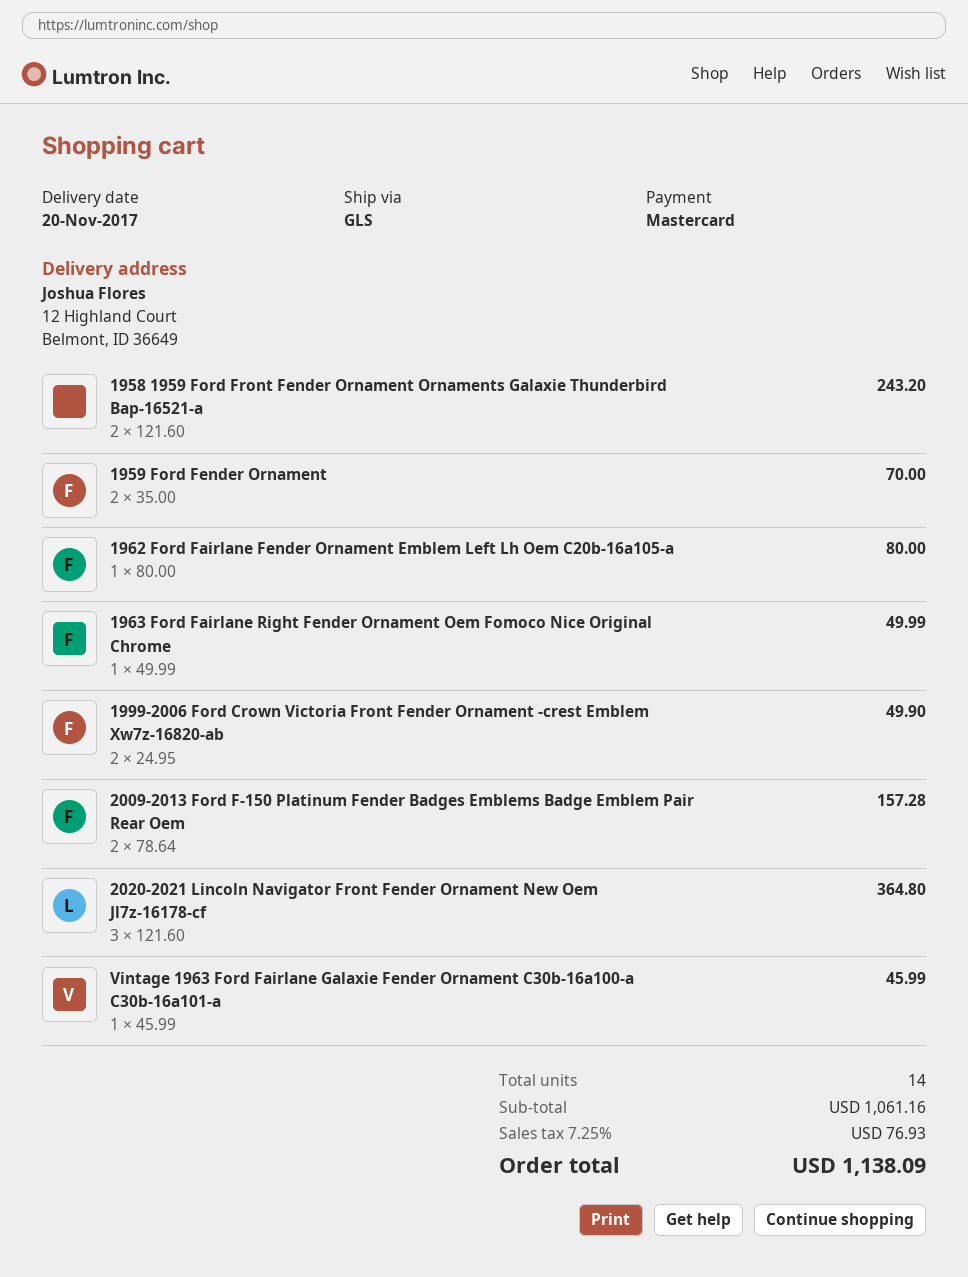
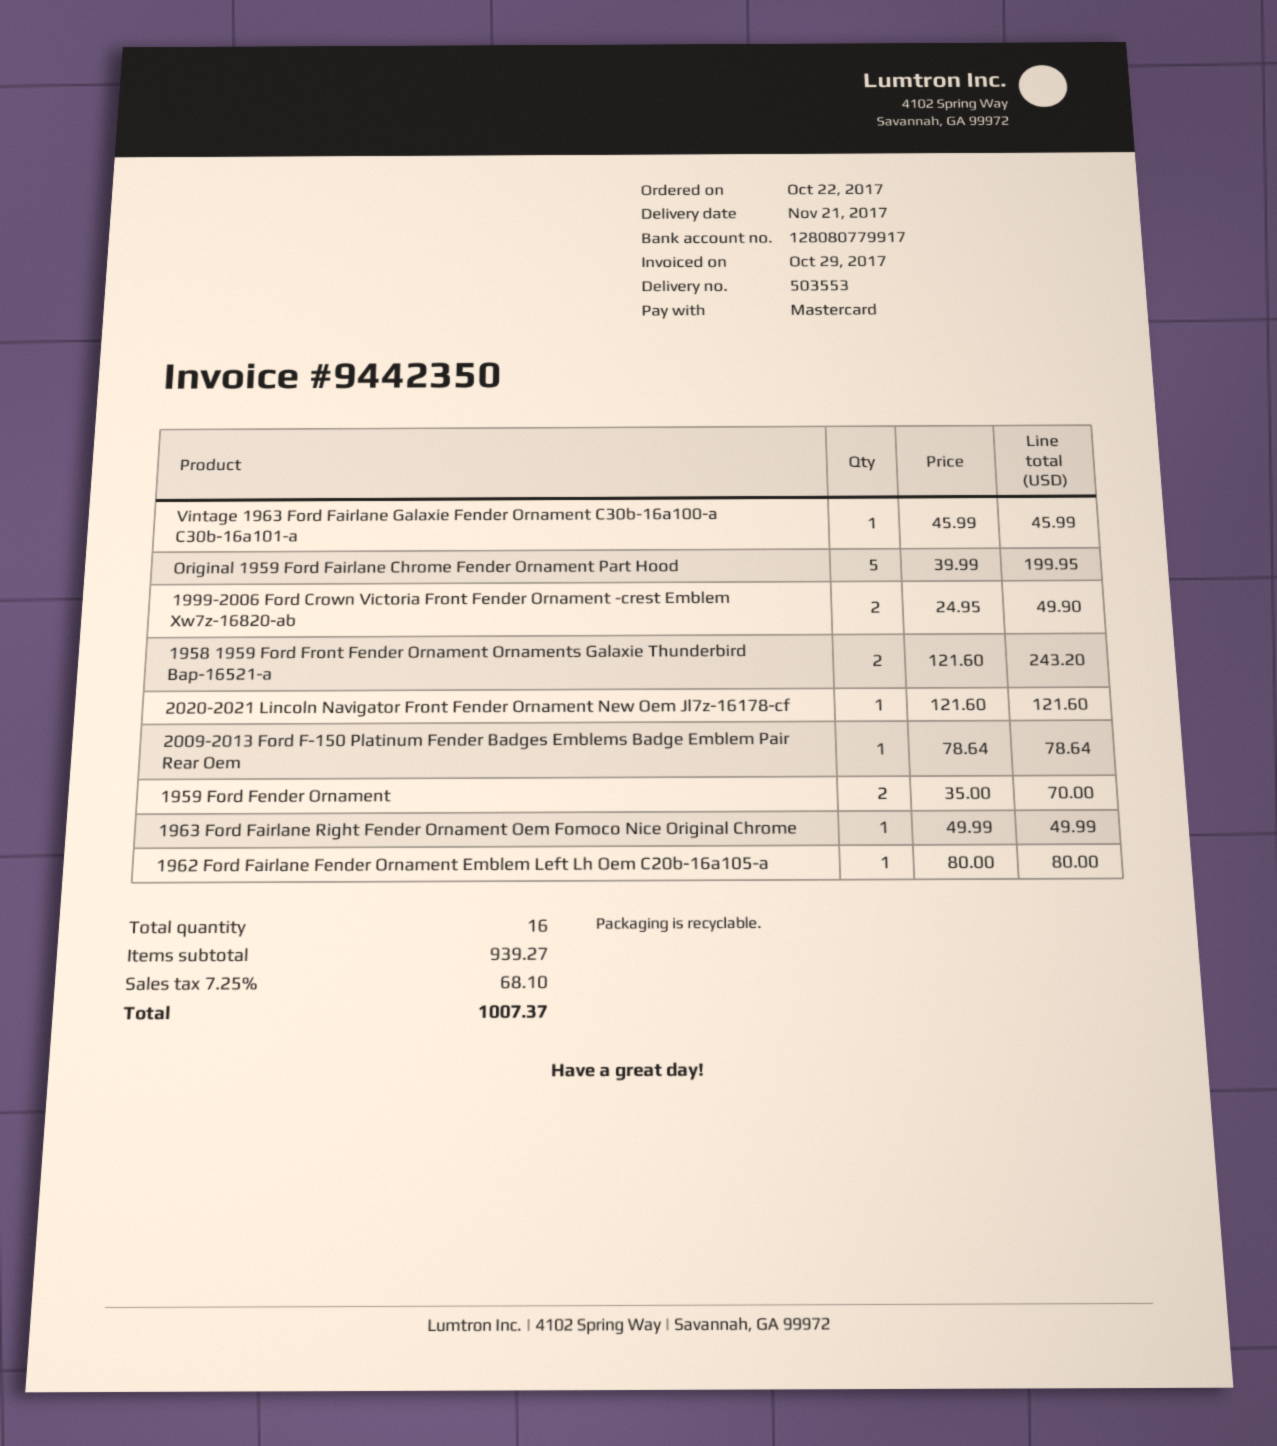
delivery date: 2017-11-20 -> 2017-11-21
2009-2013 Ford F-150 Platinum Fender Badges Emblems Badge Emblem Pair Rear Oem: 2 x 78.64 = 157.28 -> 1 x 78.64 = 78.64
2020-2021 Lincoln Navigator Front Fender Ornament New Oem Jl7z-16178-cf: 3 x 121.60 = 364.80 -> 1 x 121.60 = 121.60
Original 1959 Ford Fairlane Chrome Fender Ornament Part Hood: none -> 5 x 39.99 = 199.95
total quantity: 14 -> 16
subtotal: 1061.16 -> 939.27
tax: 7.25% = 76.93 -> 7.25% = 68.10
total: 1138.09 -> 1007.37

